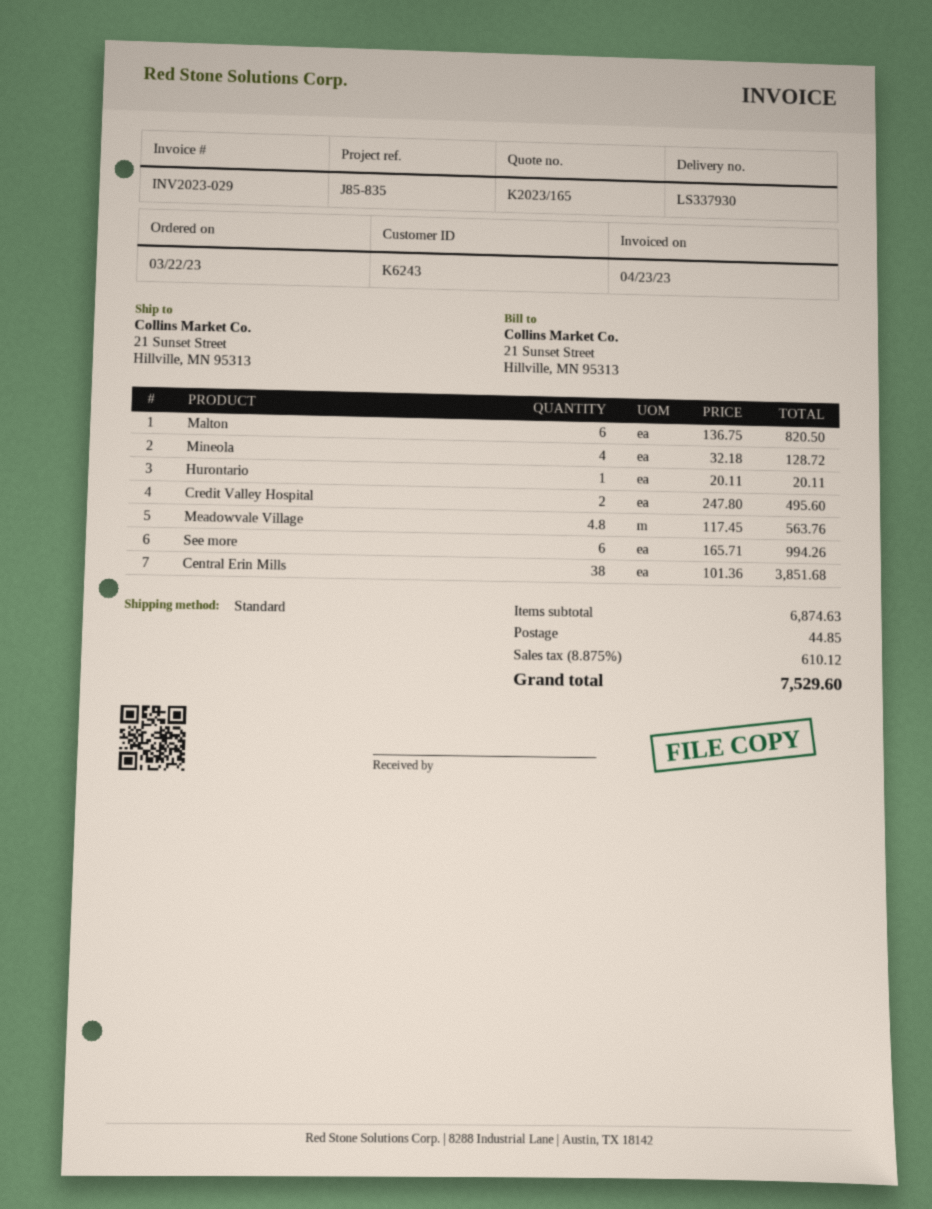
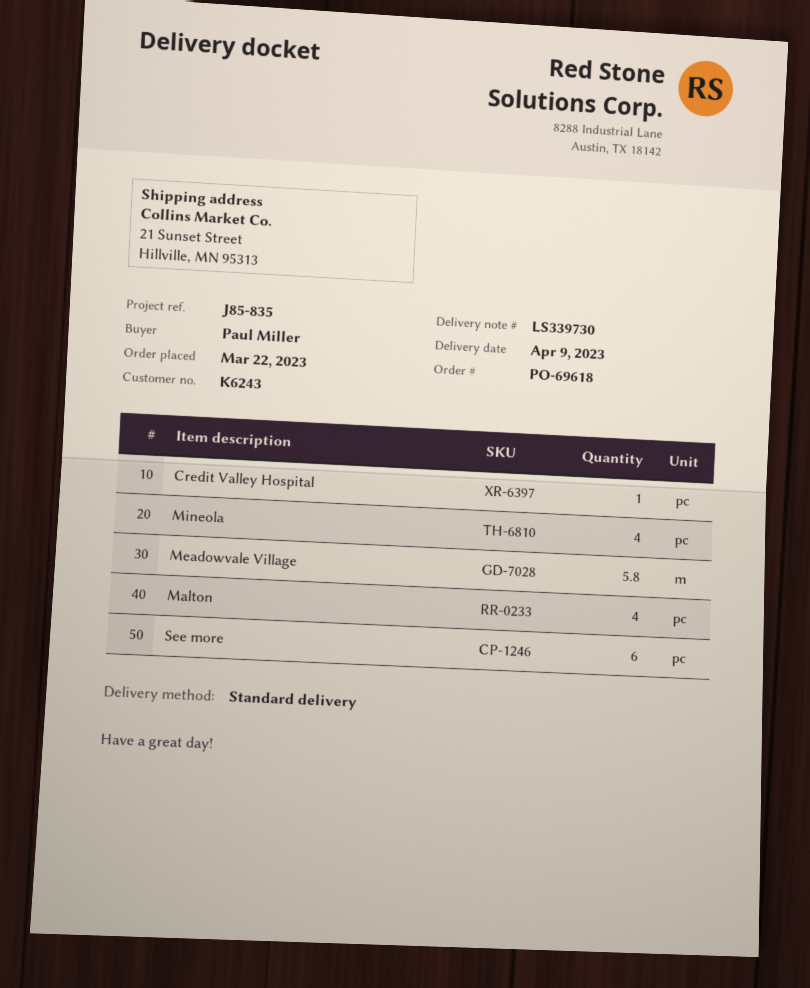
delivery note number: LS337930 -> LS339730
Malton: 6 -> 4
Hurontario: 1 -> none
Credit Valley Hospital: 2 -> 1
Meadowvale Village: 4.8 -> 5.8
Central Erin Mills: 38 -> none

